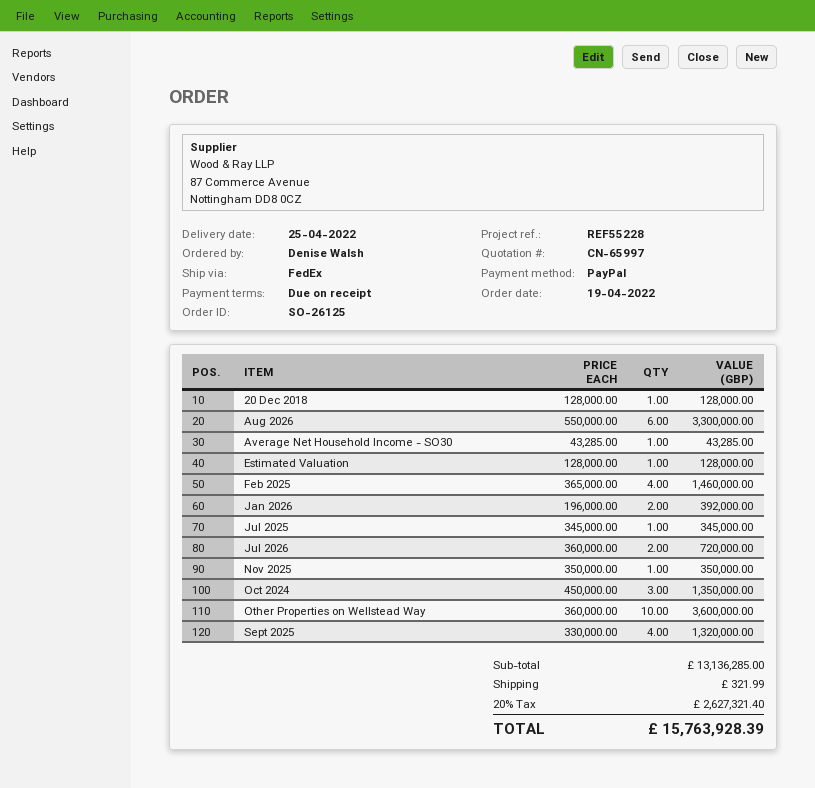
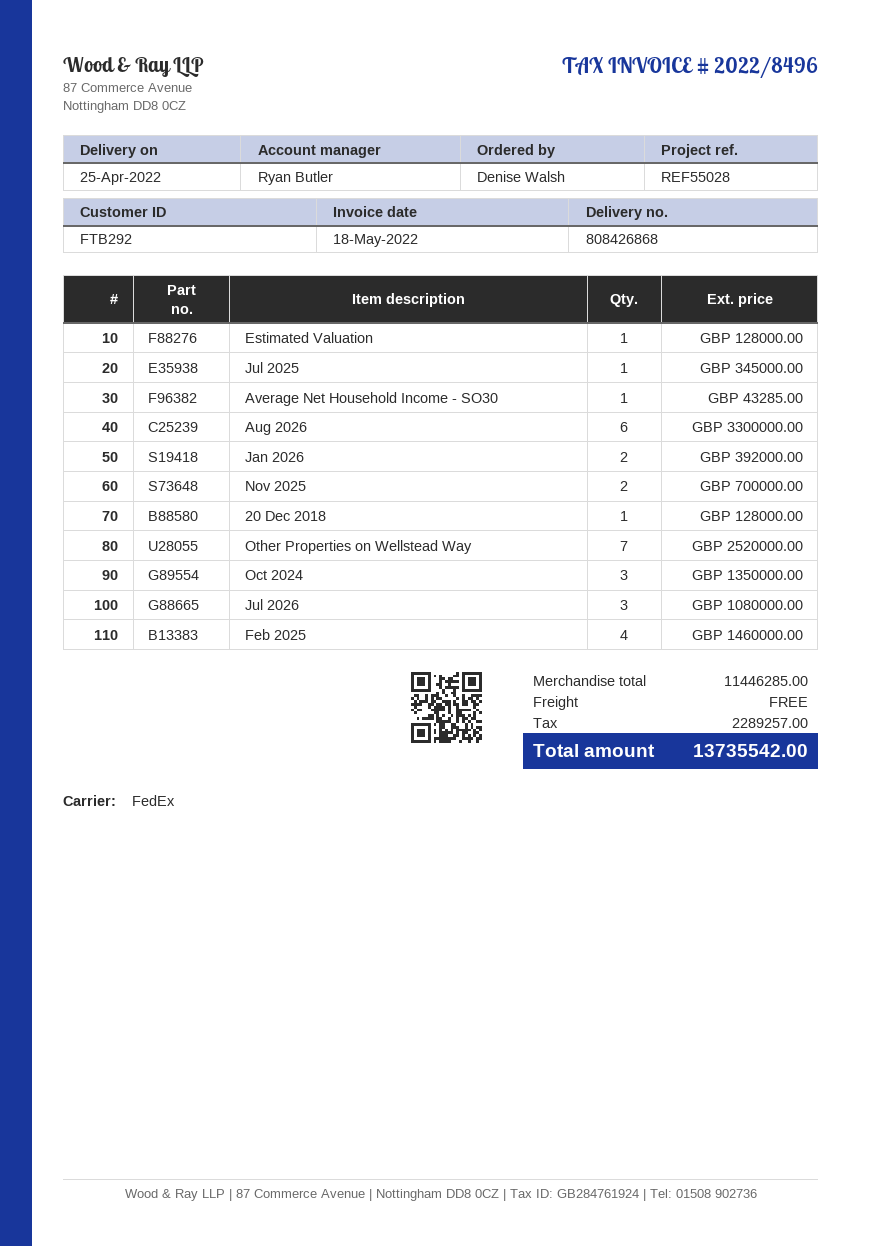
reference: REF55228 -> REF55028
Jul 2026: 2 for 720000.00 -> 3 for 1080000.00
Nov 2025: 1 for 350000.00 -> 2 for 700000.00
Other Properties on Wellstead Way: 10 for 3600000.00 -> 7 for 2520000.00
Sept 2025: 4 for 1320000.00 -> none
subtotal: 13136285.00 -> 11446285.00
shipping: 321.99 -> 0.00
tax: 2627321.40 -> 2289257.00
total: 15763928.39 -> 13735542.00

